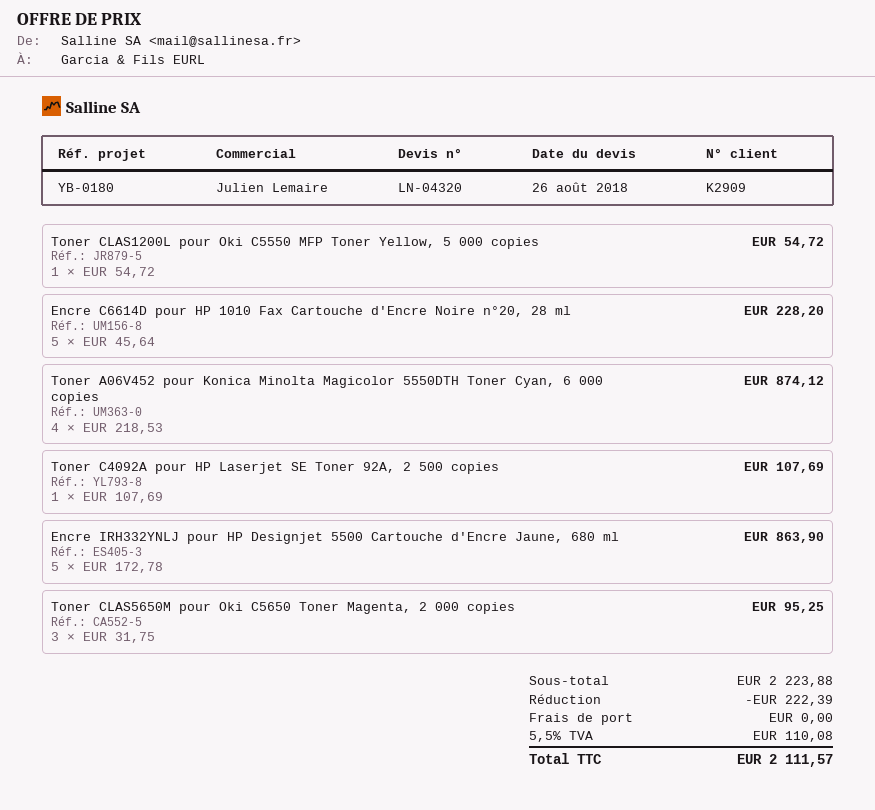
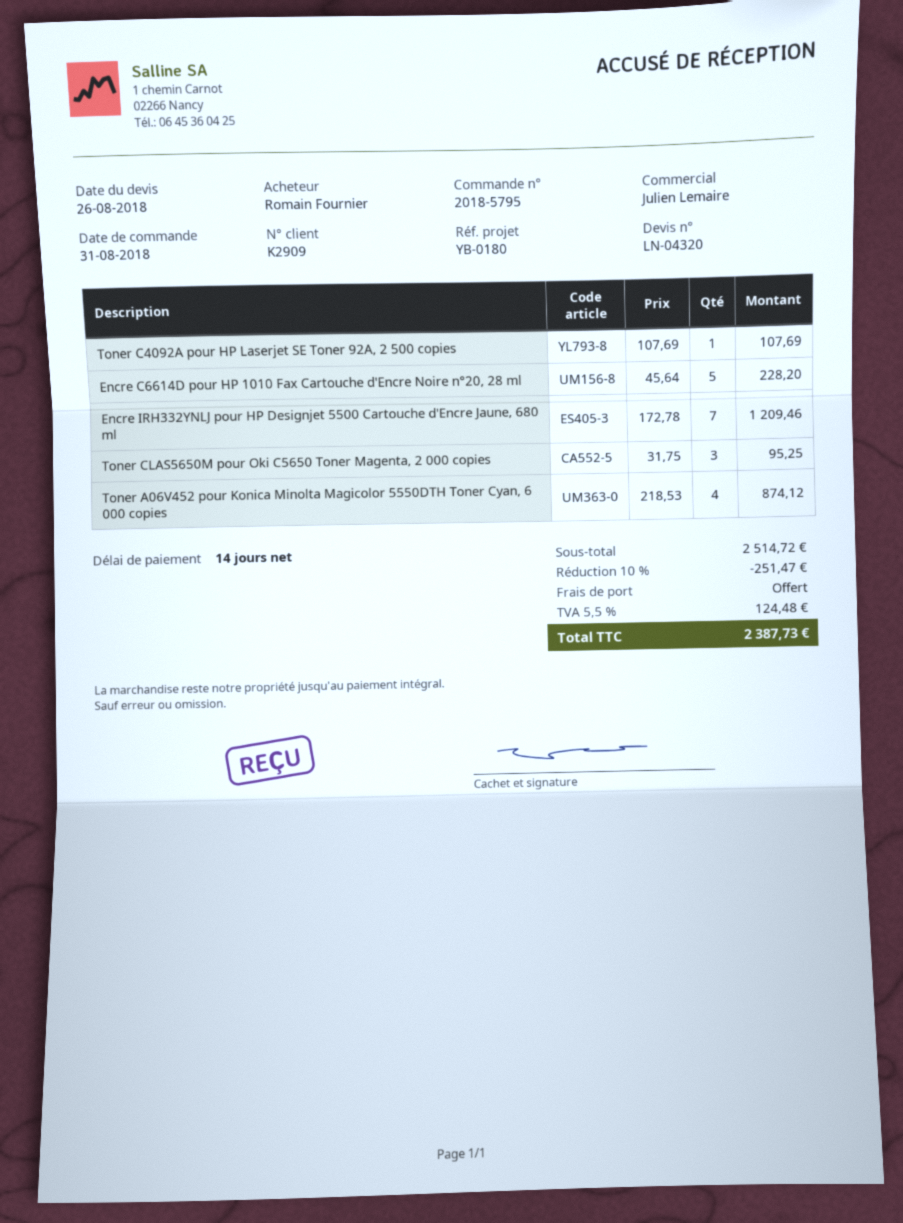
Toner CLAS1200L pour Oki C5550 MFP Toner Yellow, 5 000 copies: 1 x 54.72 = 54.72 -> none
Encre IRH332YNLJ pour HP Designjet 5500 Cartouche d'Encre Jaune, 680 ml: 5 x 172.78 = 863.90 -> 7 x 172.78 = 1209.46
subtotal: 2223.88 -> 2514.72
discount: 222.39 -> 251.47
tax: 5.5% = 110.08 -> 5.5% = 124.48
total: 2111.57 -> 2387.73

